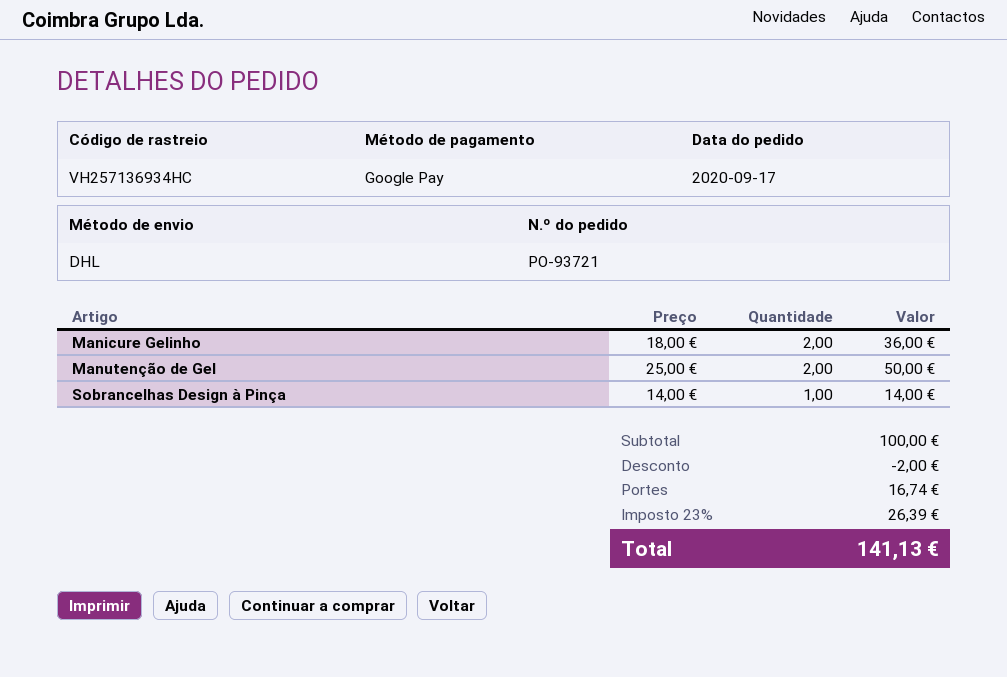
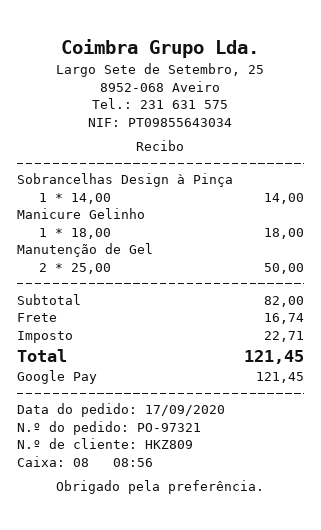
order number: PO-93721 -> PO-97321
Manicure Gelinho: 2 x 18.00 = 36.00 -> 1 x 18.00 = 18.00
subtotal: 100.00 -> 82.00
discount: 2.00 -> none
tax: 26.39 -> 22.71
total: 141.13 -> 121.45

